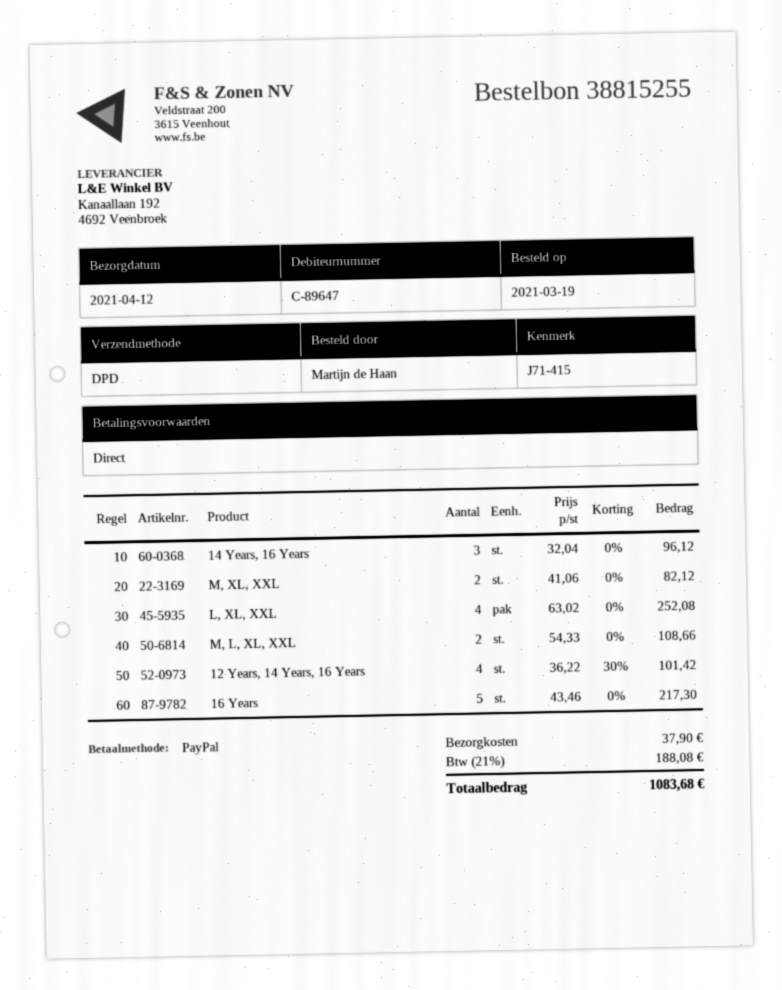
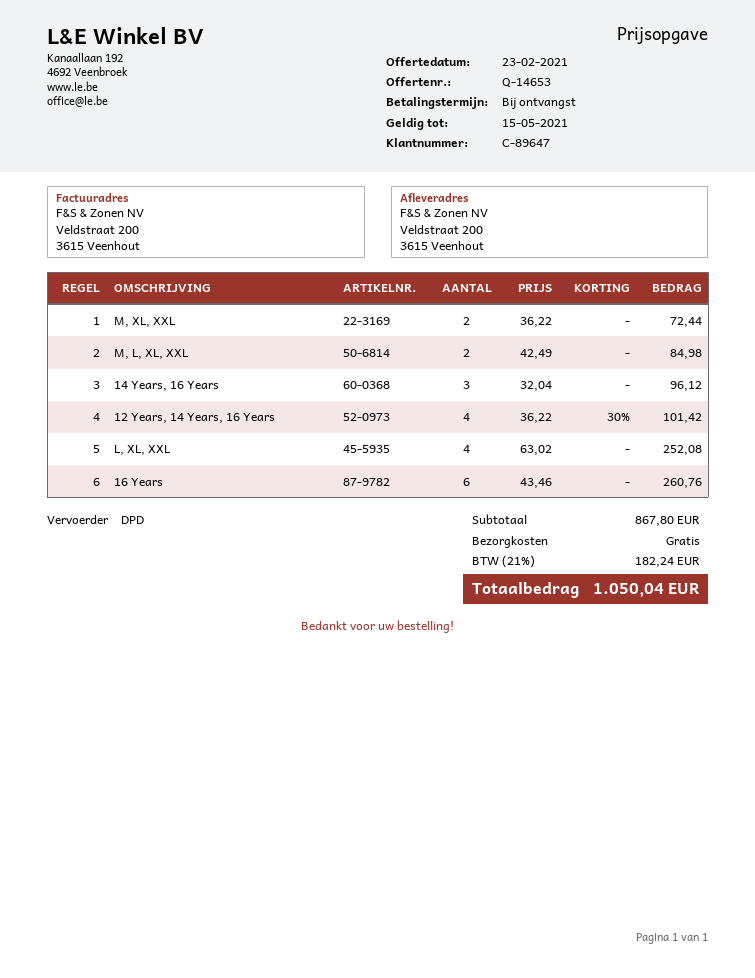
M, XL, XXL: 2 x 41.06 = 82.12 -> 2 x 36.22 = 72.44
M, L, XL, XXL: 2 x 54.33 = 108.66 -> 2 x 42.49 = 84.98
16 Years: 5 x 43.46 = 217.30 -> 6 x 43.46 = 260.76
shipping: 37.90 -> 0.00
tax: 21% = 188.08 -> 21% = 182.24
total: 1083.68 -> 1050.04

